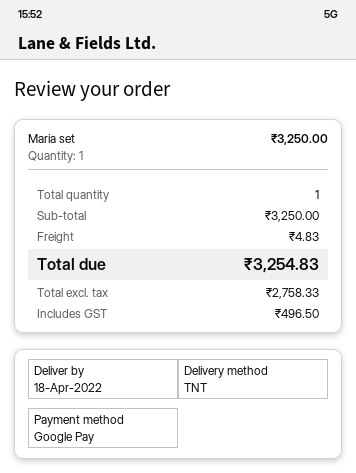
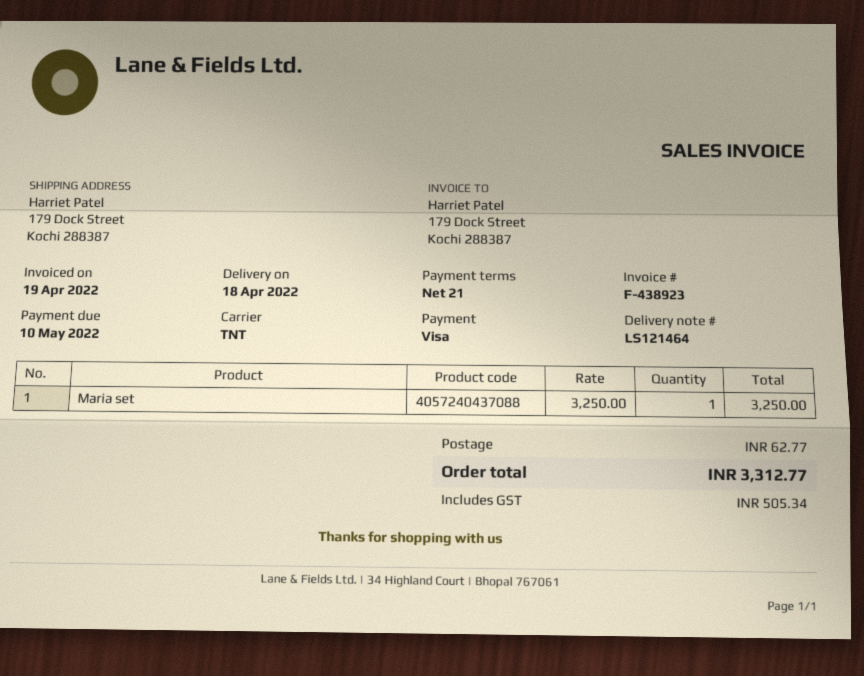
payment method: Google Pay -> Visa
shipping: 4.83 -> 62.77
tax: 496.50 -> 505.34
total: 3254.83 -> 3312.77

